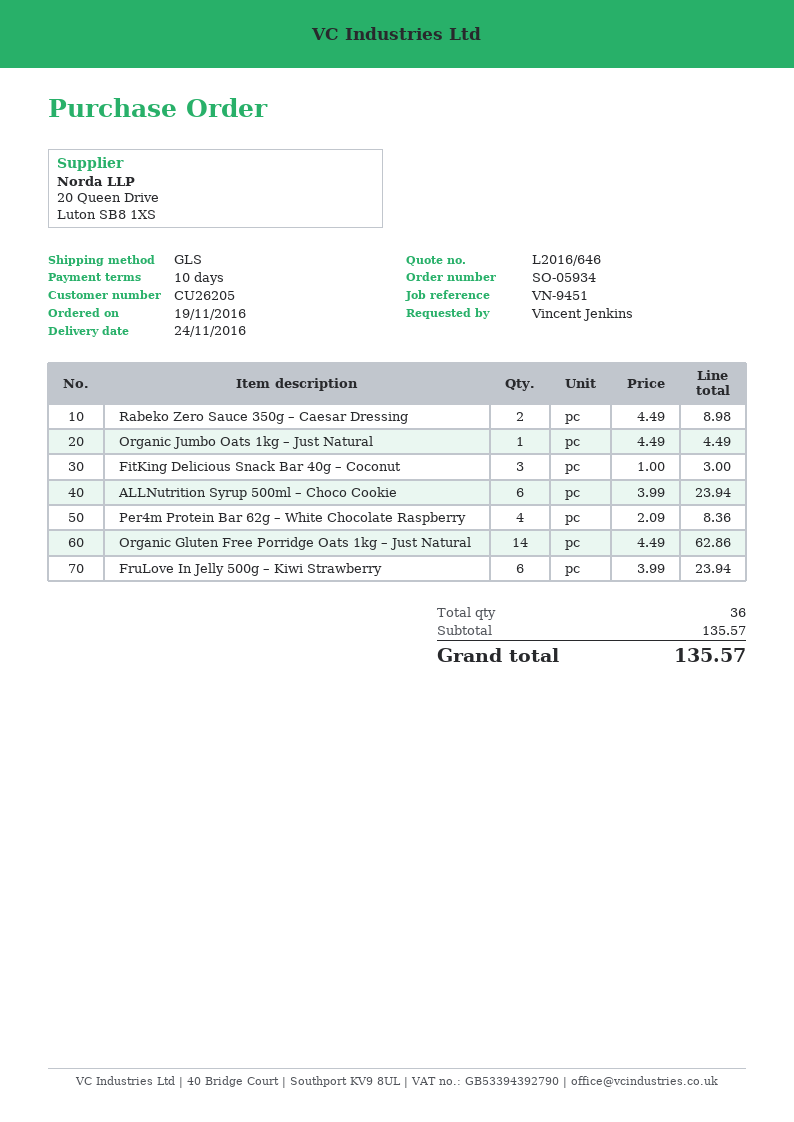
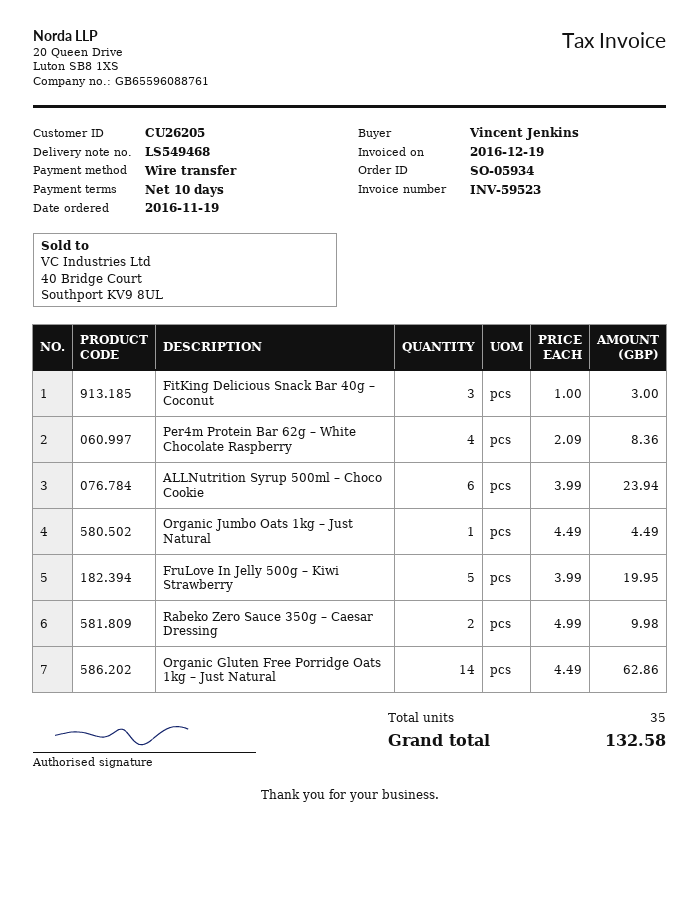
Rabeko Zero Sauce 350g – Caesar Dressing: 2 x 4.49 = 8.98 -> 2 x 4.99 = 9.98
FruLove In Jelly 500g – Kiwi Strawberry: 6 x 3.99 = 23.94 -> 5 x 3.99 = 19.95
total quantity: 36 -> 35
total: 135.57 -> 132.58

